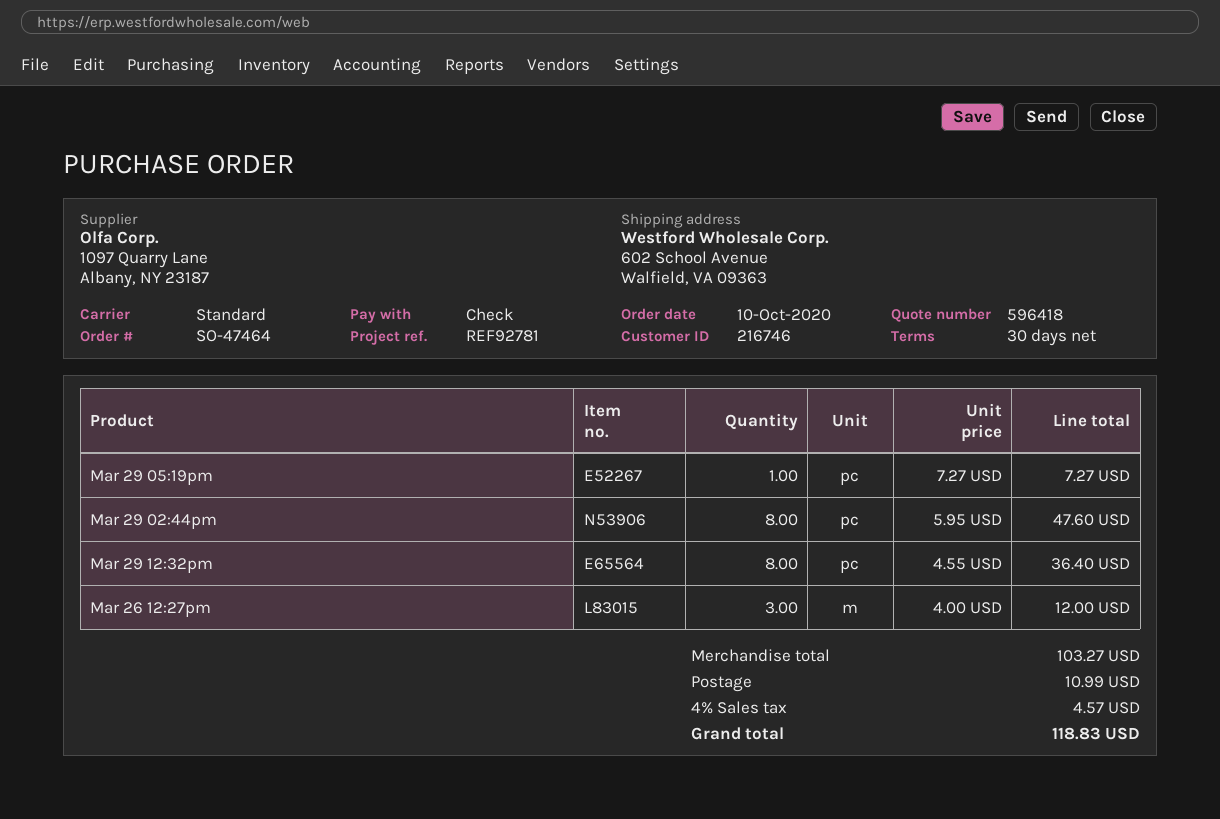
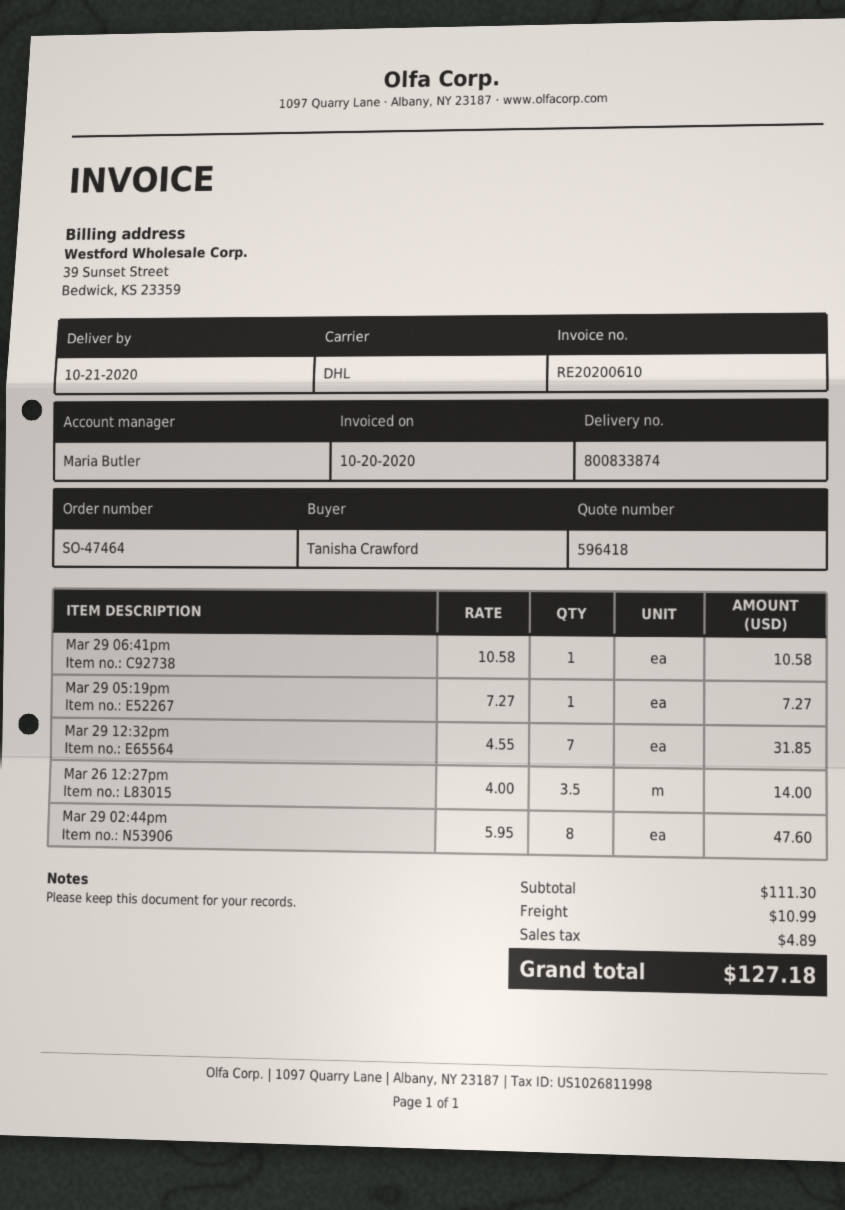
shipping method: standard -> DHL
Mar 29 12:32pm: 8 x 4.55 = 36.40 -> 7 x 4.55 = 31.85
Mar 26 12:27pm: 3 x 4.00 = 12.00 -> 3.5 x 4.00 = 14.00
Mar 29 06:41pm: none -> 1 x 10.58 = 10.58
subtotal: 103.27 -> 111.30
tax: 4.57 -> 4.89
total: 118.83 -> 127.18

